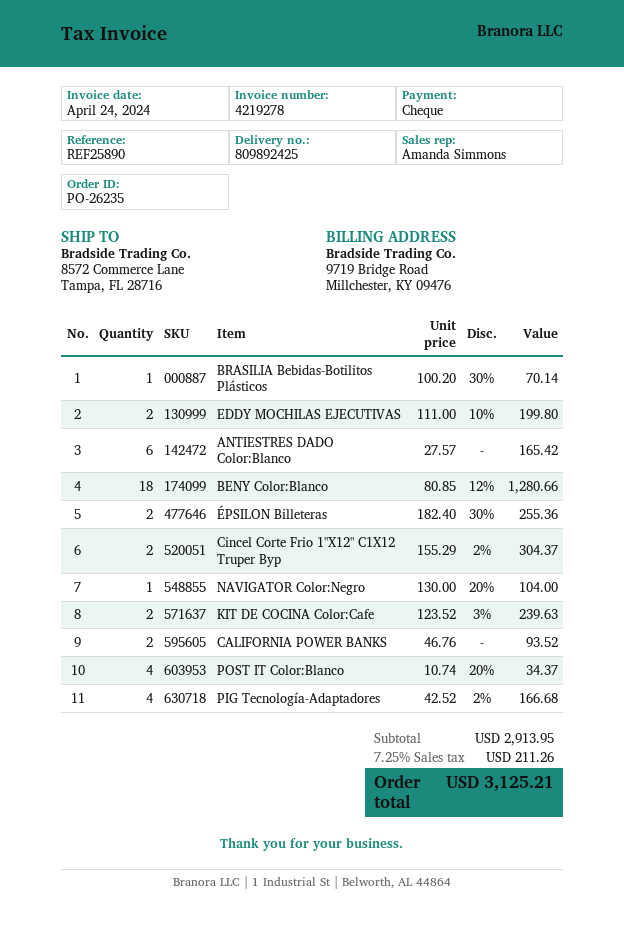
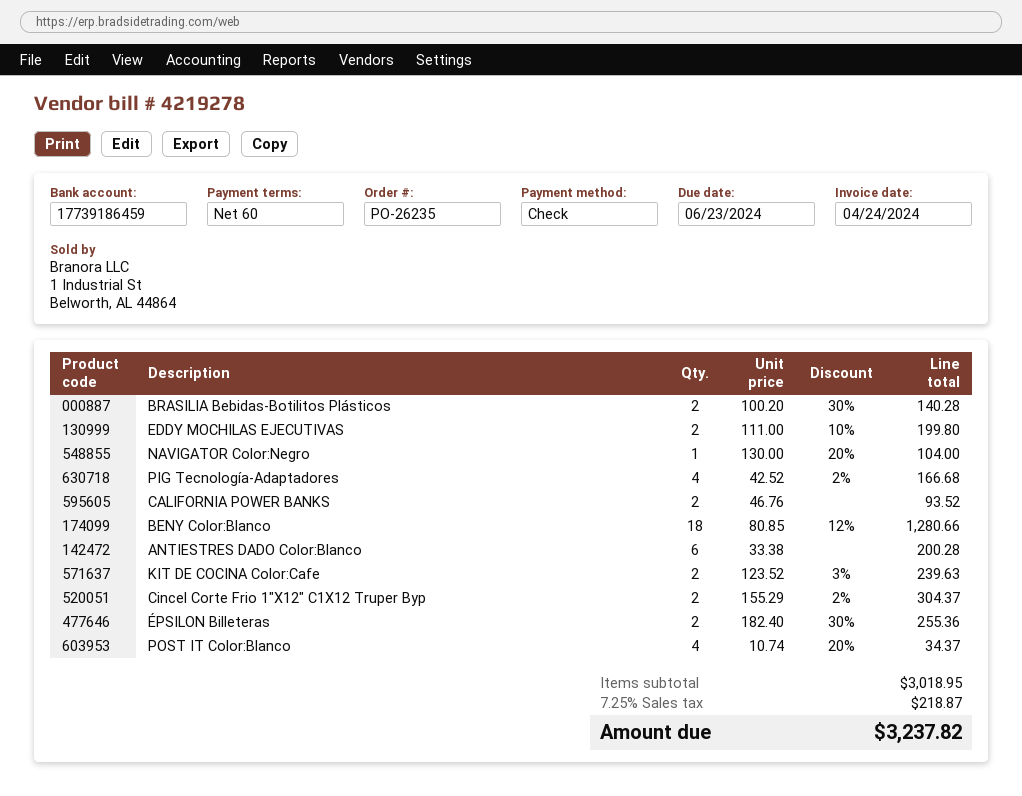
BRASILIA Bebidas-Botilitos Plásticos: 1 x 100.20 - 30% = 70.14 -> 2 x 100.20 - 30% = 140.28
ANTIESTRES DADO Color:Blanco: 6 x 27.57 = 165.42 -> 6 x 33.38 = 200.28
subtotal: 2913.95 -> 3018.95
tax: 7.25% = 211.26 -> 7.25% = 218.87
total: 3125.21 -> 3237.82

